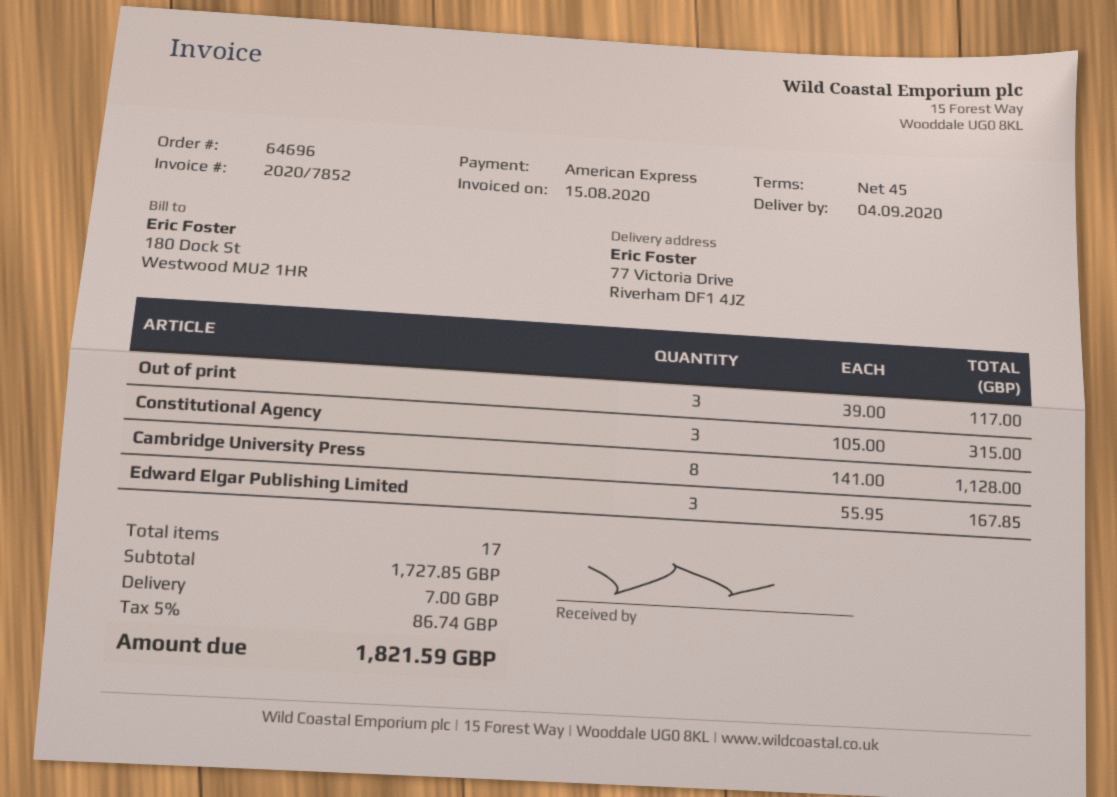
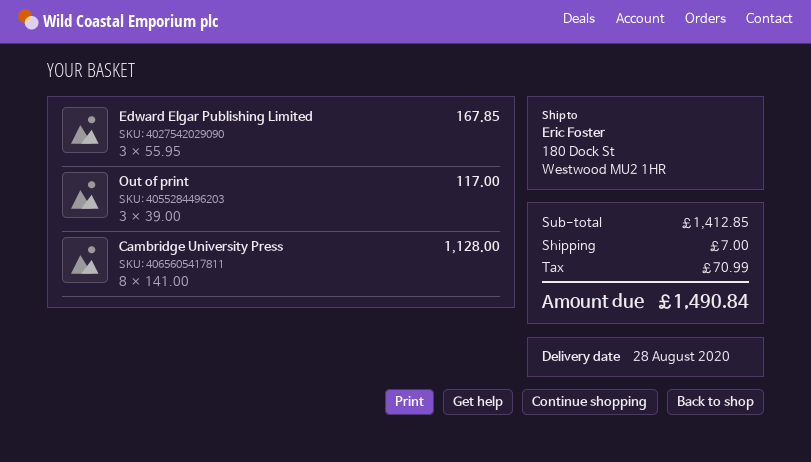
delivery date: 2020-09-04 -> 2020-08-28
ship to: 77 Victoria Drive, Riverham DF1 4JZ -> 180 Dock St, Westwood MU2 1HR
Constitutional Agency: 3 x 105.00 = 315.00 -> none
subtotal: 1727.85 -> 1412.85
tax: 86.74 -> 70.99
total: 1821.59 -> 1490.84

